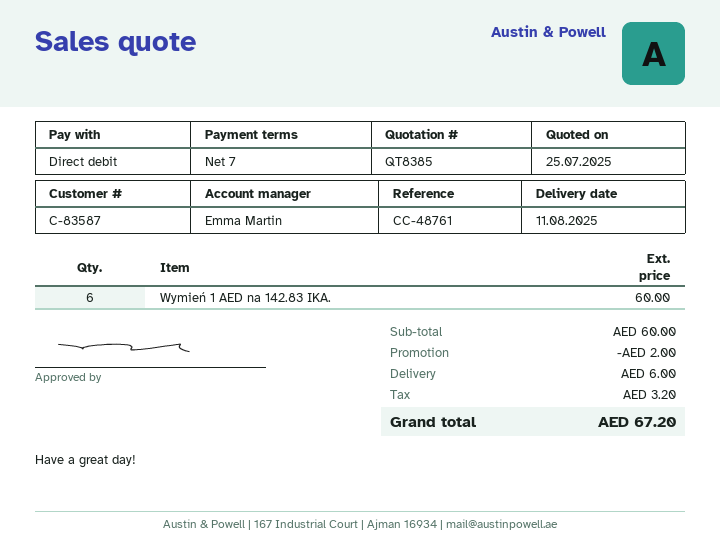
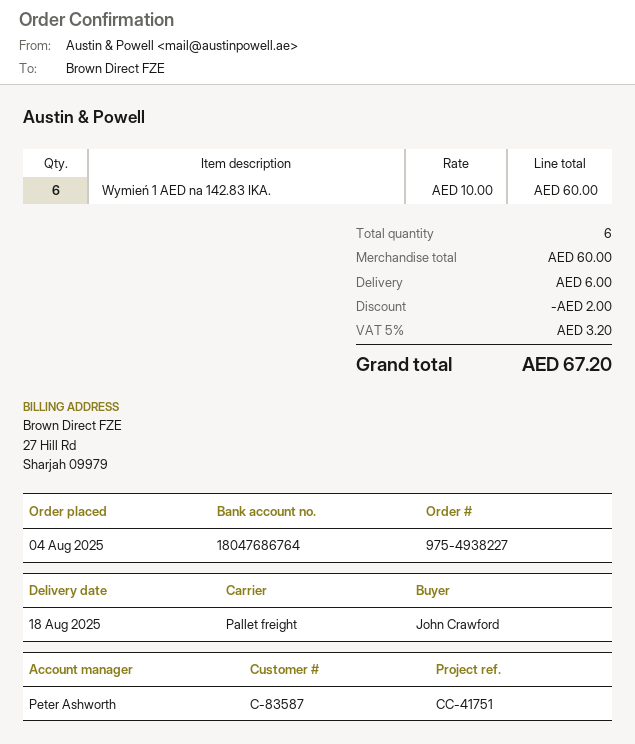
delivery date: 2025-08-11 -> 2025-08-18
reference: CC-48761 -> CC-41751
sales rep: Emma Martin -> Peter Ashworth

